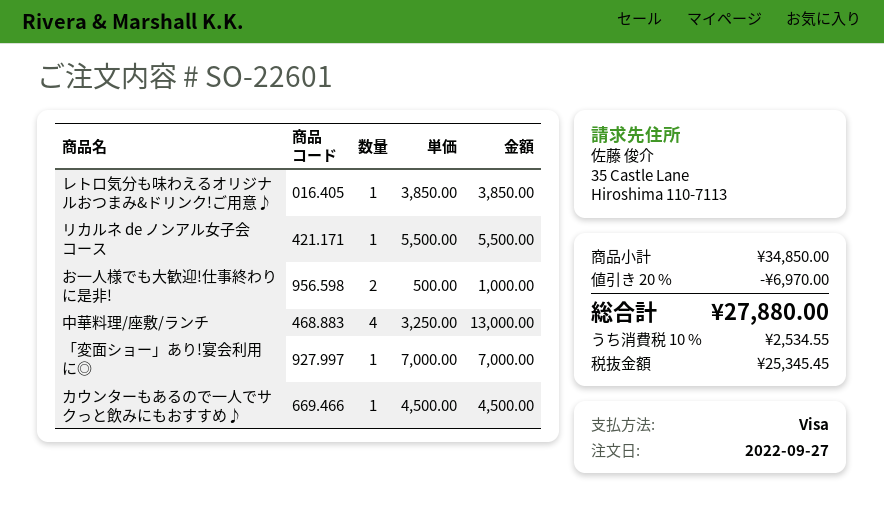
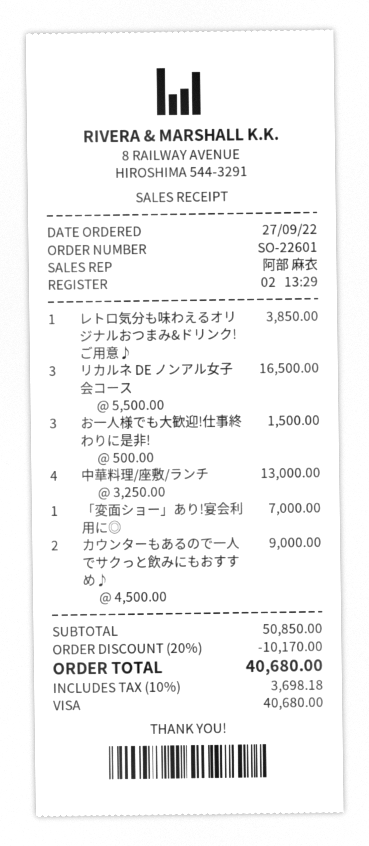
リカルネ de ノンアル女子会コース: 1 x 5500.00 = 5500.00 -> 3 x 5500.00 = 16500.00
お一人様でも大歓迎!仕事終わりに是非!: 2 x 500.00 = 1000.00 -> 3 x 500.00 = 1500.00
カウンターもあるので一人でサクっと飲みにもおすすめ♪: 1 x 4500.00 = 4500.00 -> 2 x 4500.00 = 9000.00
subtotal: 34850.00 -> 50850.00
discount: 20% = 6970.00 -> 20% = 10170.00
tax: 10% = 2534.55 -> 10% = 3698.18
total: 27880.00 -> 40680.00

